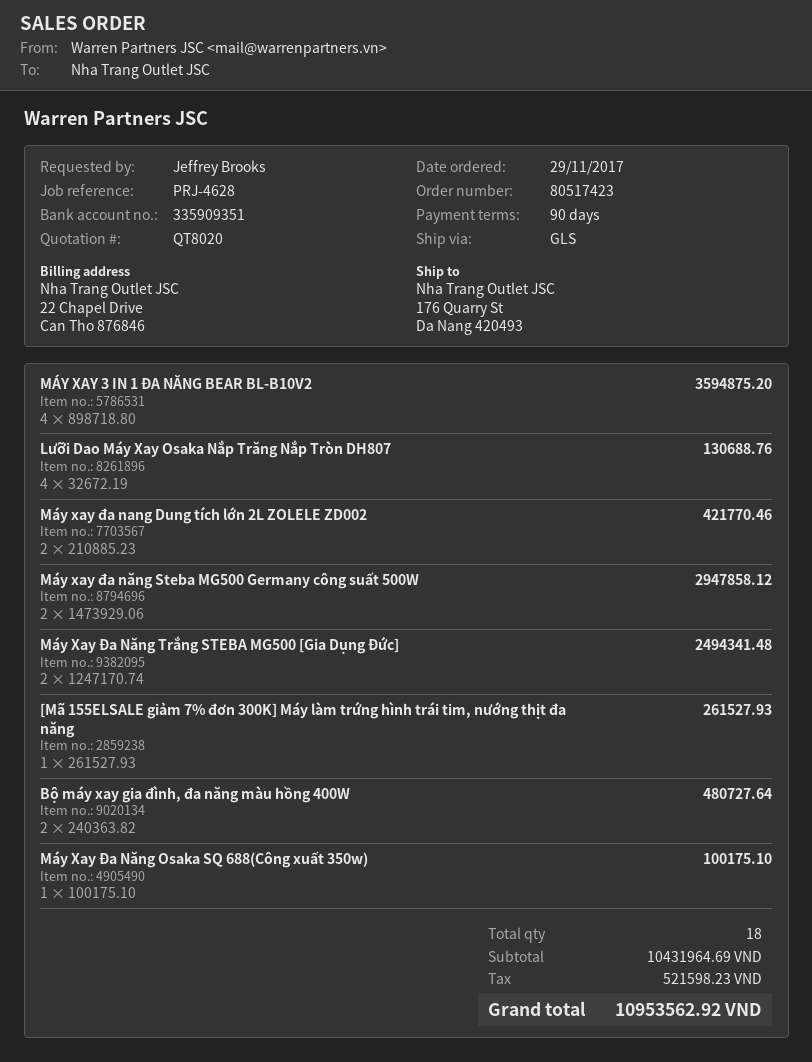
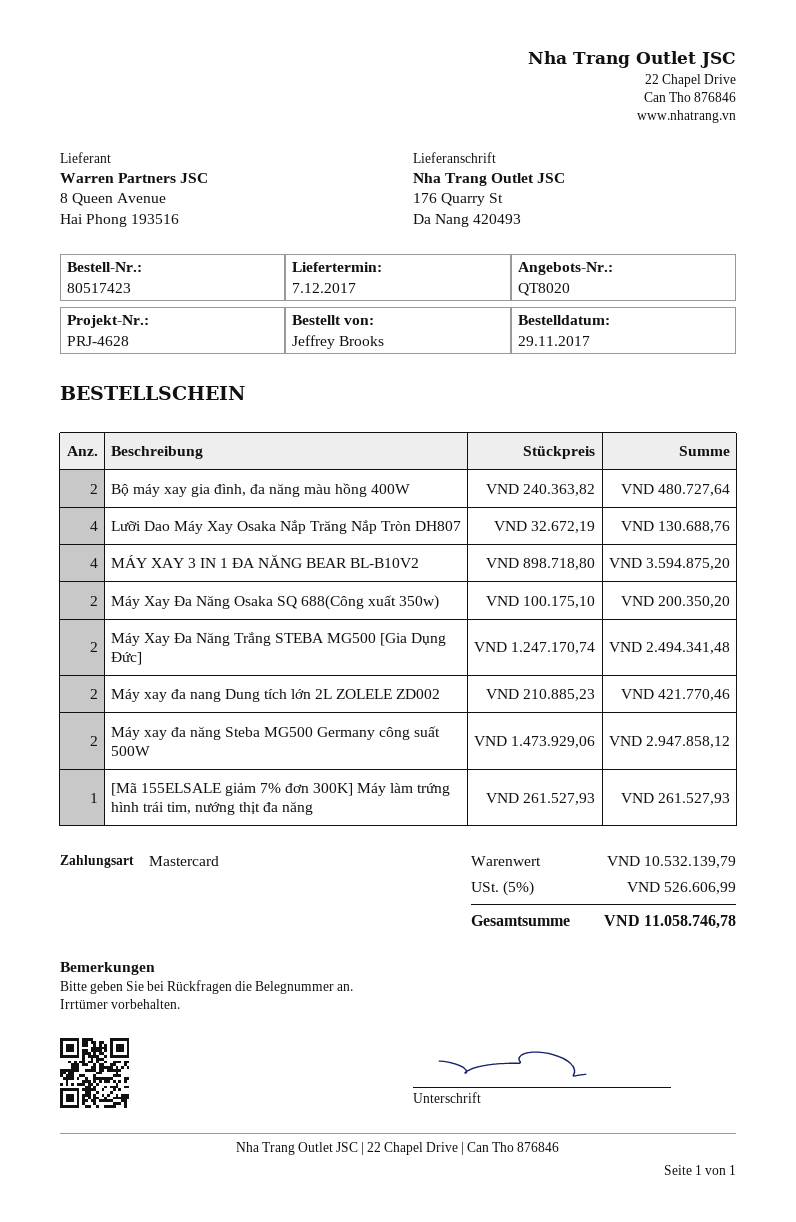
Máy Xay Đa Năng Osaka SQ 688(Công xuất 350w): 1 x 100175.10 = 100175.10 -> 2 x 100175.10 = 200350.20
subtotal: 10431964.69 -> 10532139.79
tax: 521598.23 -> 526606.99
total: 10953562.92 -> 11058746.78

